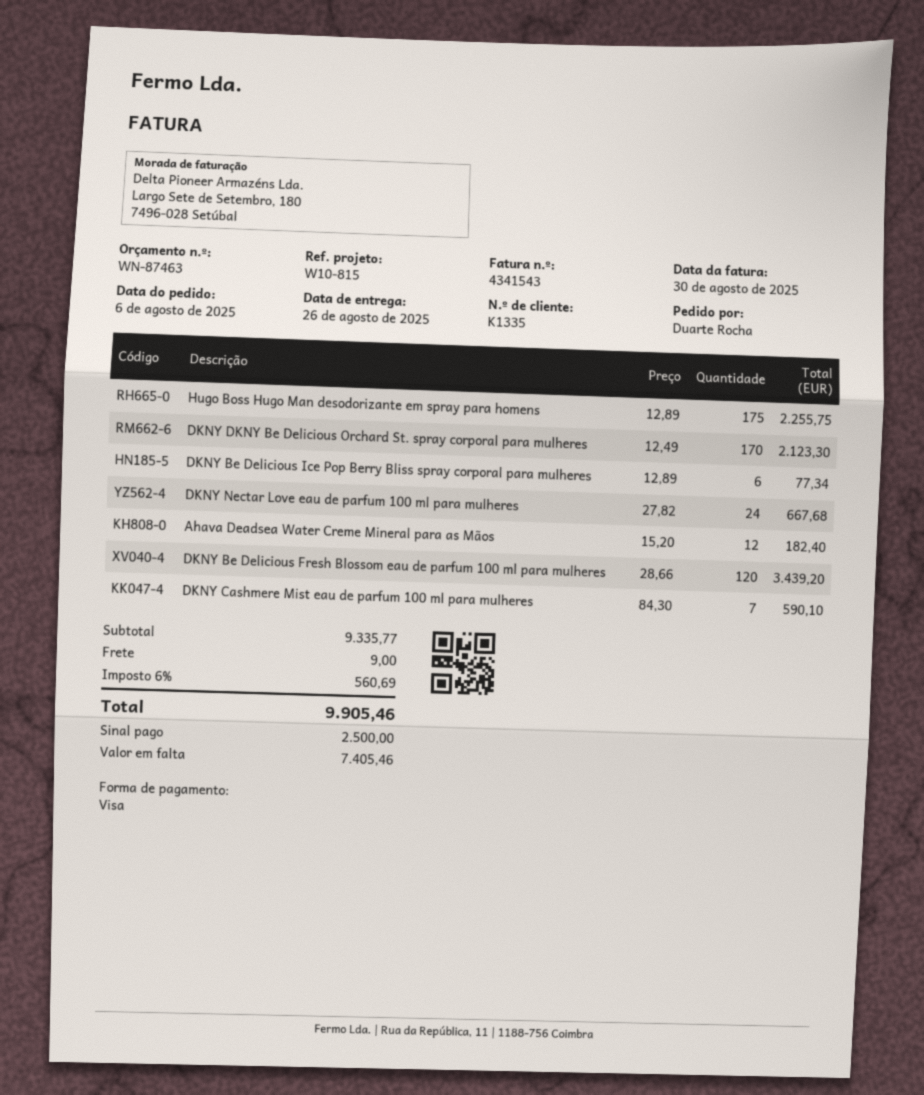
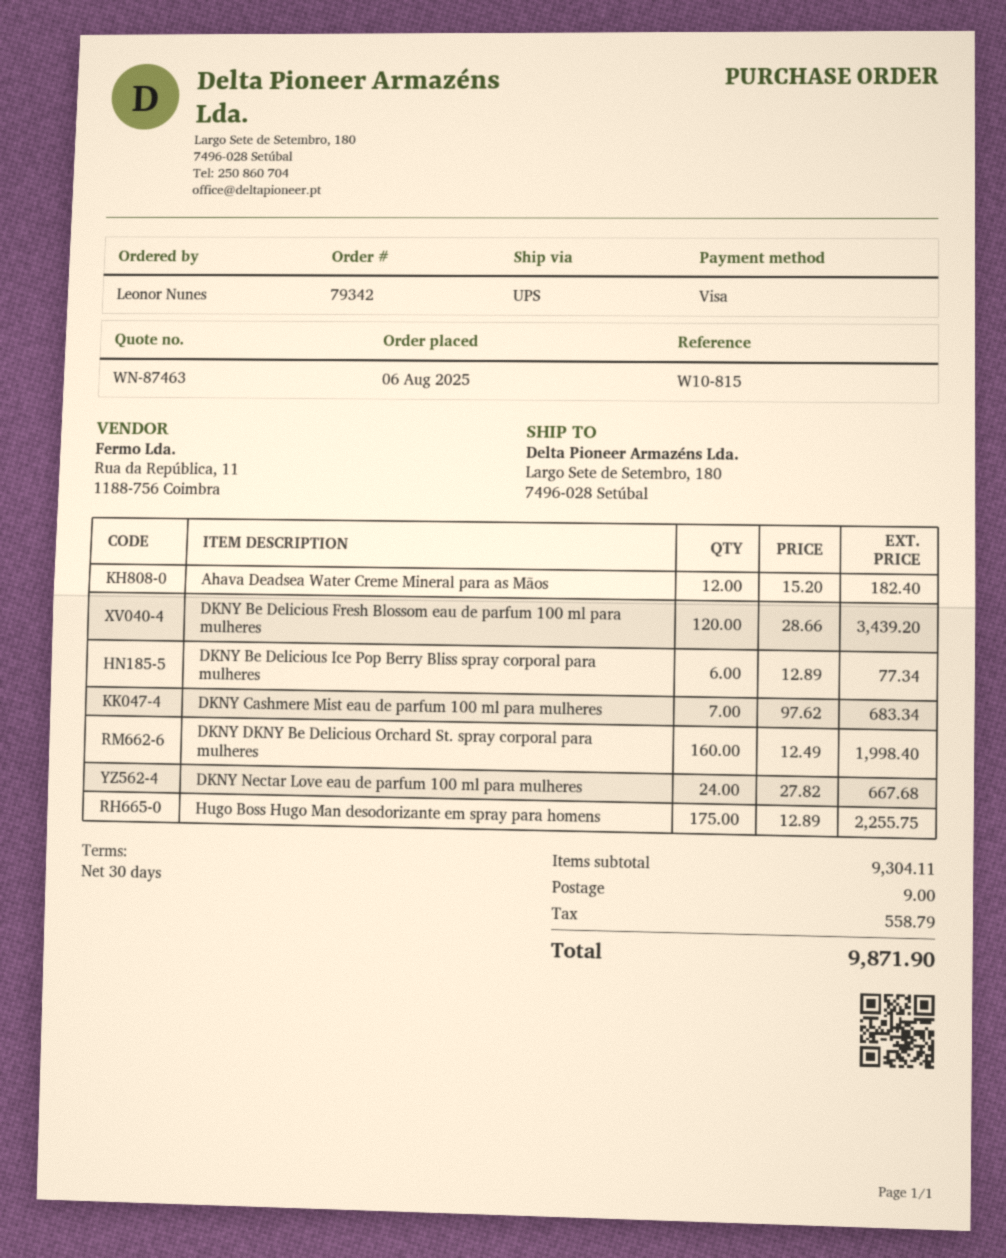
ordered by: Duarte Rocha -> Leonor Nunes
DKNY DKNY Be Delicious Orchard St. spray corporal para mulheres: 170 x 12.49 = 2123.30 -> 160 x 12.49 = 1998.40
DKNY Cashmere Mist eau de parfum 100 ml para mulheres: 7 x 84.30 = 590.10 -> 7 x 97.62 = 683.34
subtotal: 9335.77 -> 9304.11
tax: 560.69 -> 558.79
total: 9905.46 -> 9871.90

